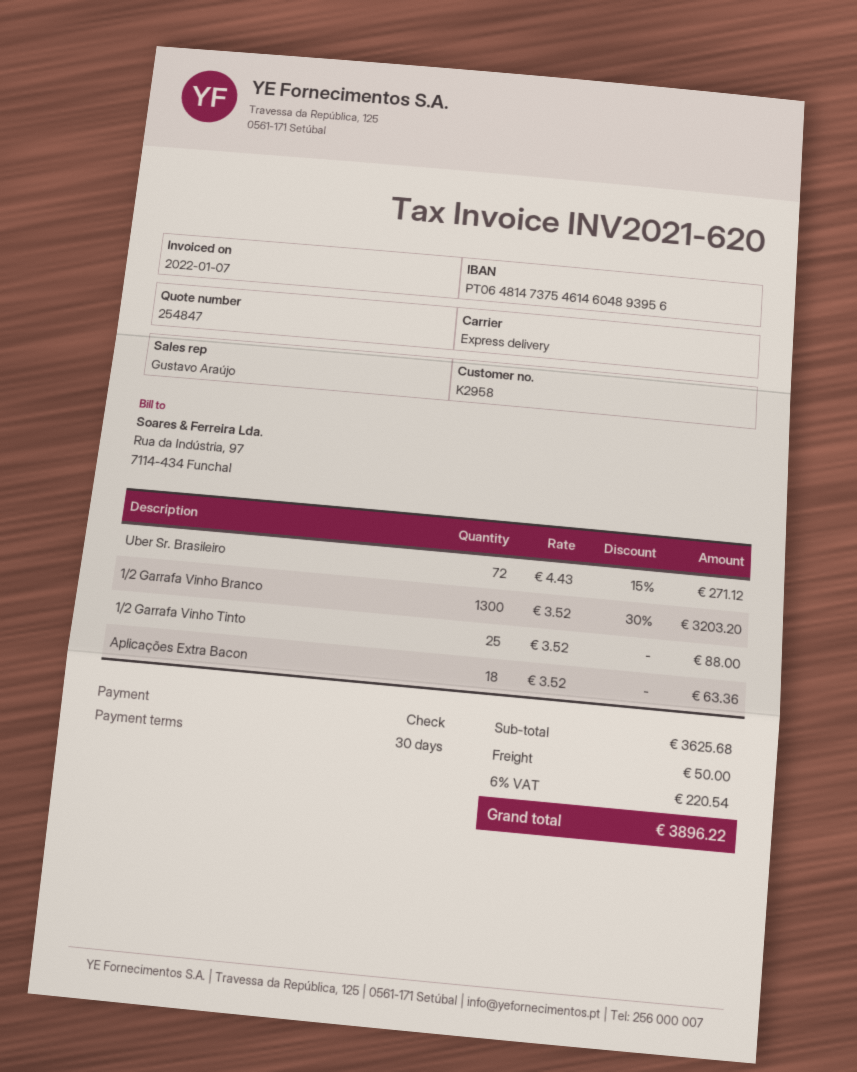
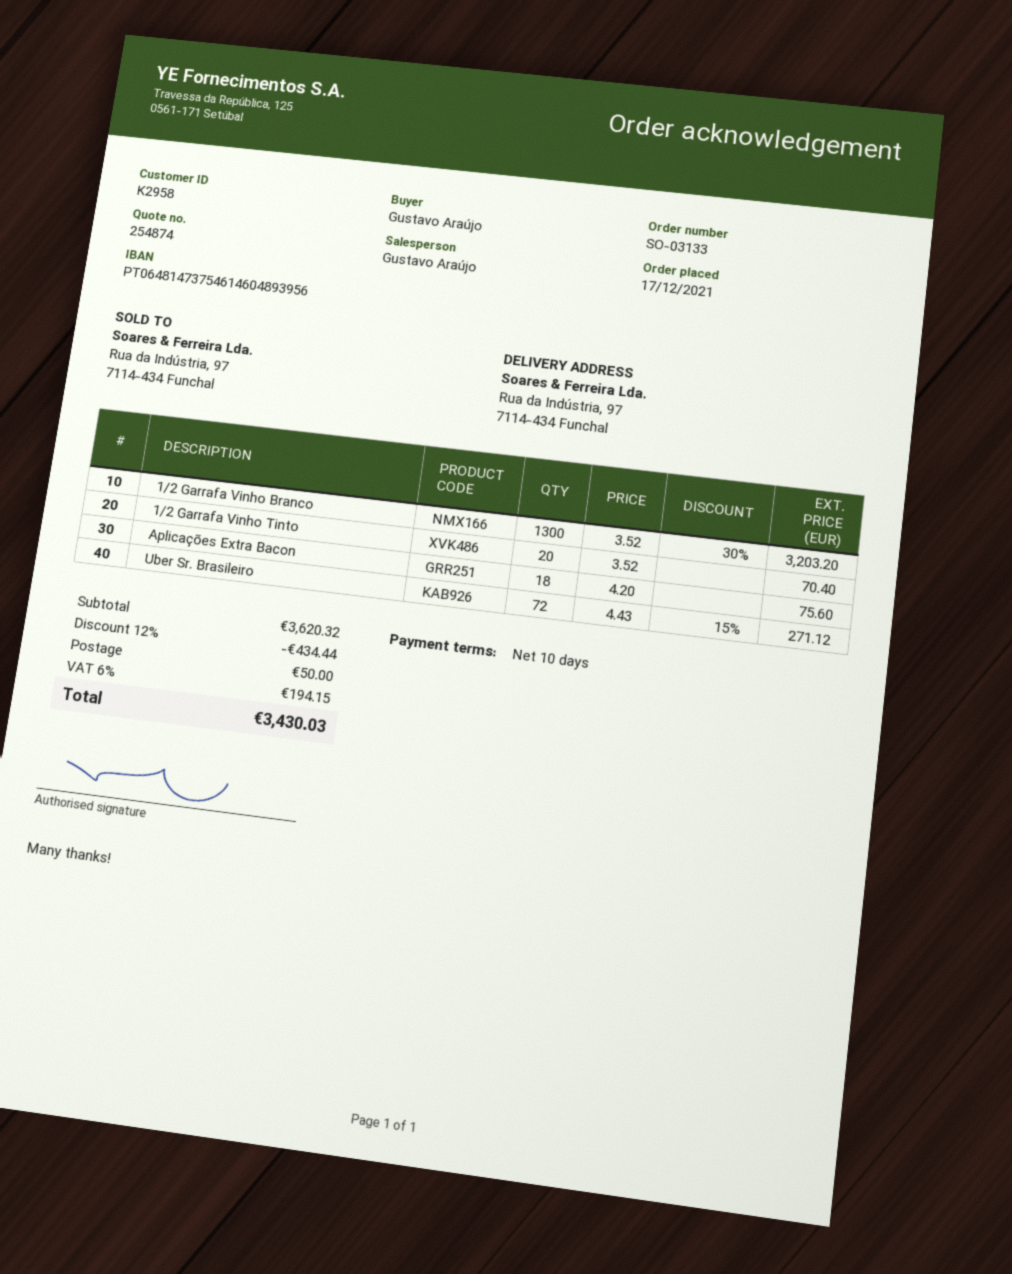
quote number: 254847 -> 254874
payment terms: 30 days -> 10 days
1/2 Garrafa Vinho Tinto: 25 x 3.52 = 88.00 -> 20 x 3.52 = 70.40
Aplicações Extra Bacon: 18 x 3.52 = 63.36 -> 18 x 4.20 = 75.60
subtotal: 3625.68 -> 3620.32
discount: none -> 12% = 434.44
tax: 6% = 220.54 -> 6% = 194.15
total: 3896.22 -> 3430.03

